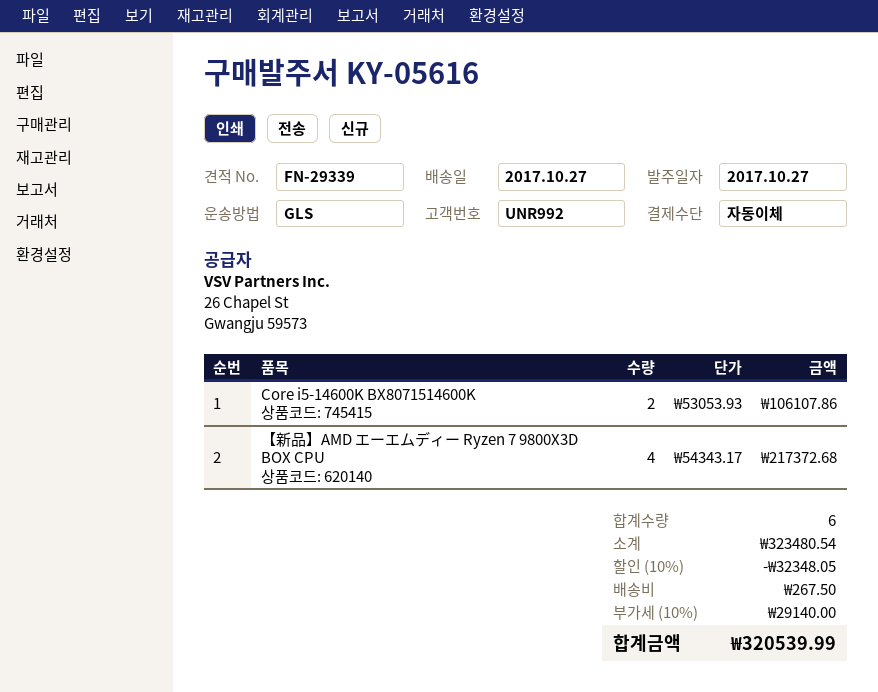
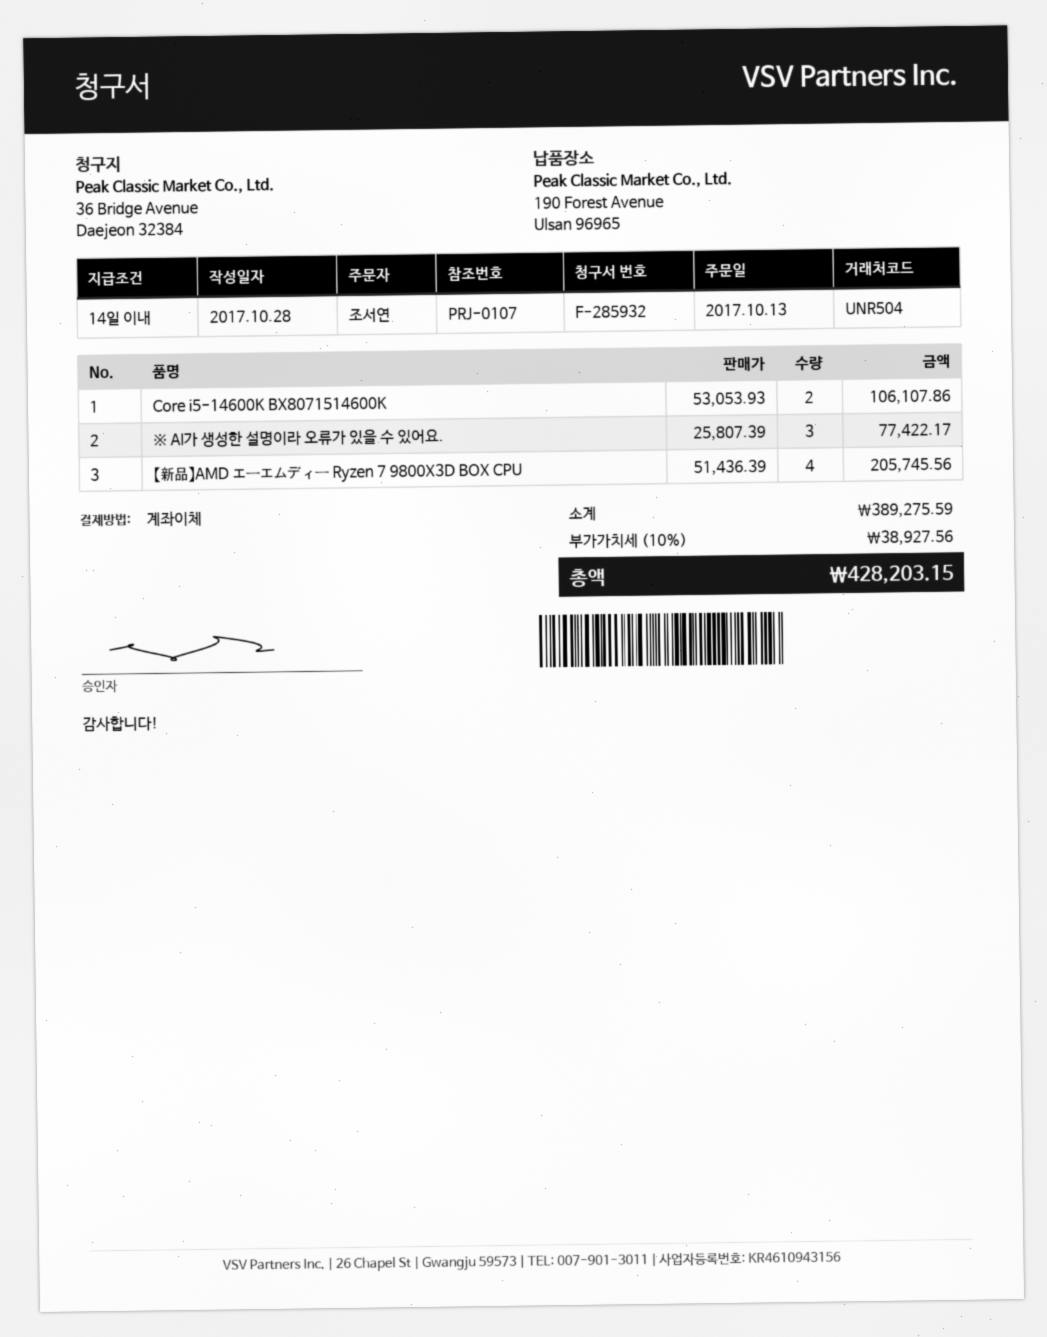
order date: 2017-10-27 -> 2017-10-13
customer number: UNR992 -> UNR504
payment method: direct debit -> bank transfer
【新品】AMD エーエムディー Ryzen 7 9800X3D BOX CPU: 4 x 54343.17 = 217372.68 -> 4 x 51436.39 = 205745.56
※ AI가 생성한 설명이라 오류가 있을 수 있어요.: none -> 3 x 25807.39 = 77422.17
subtotal: 323480.54 -> 389275.59
discount: 10% = 32348.05 -> none
shipping: 267.50 -> none
tax: 10% = 29140.00 -> 10% = 38927.56
total: 320539.99 -> 428203.15

